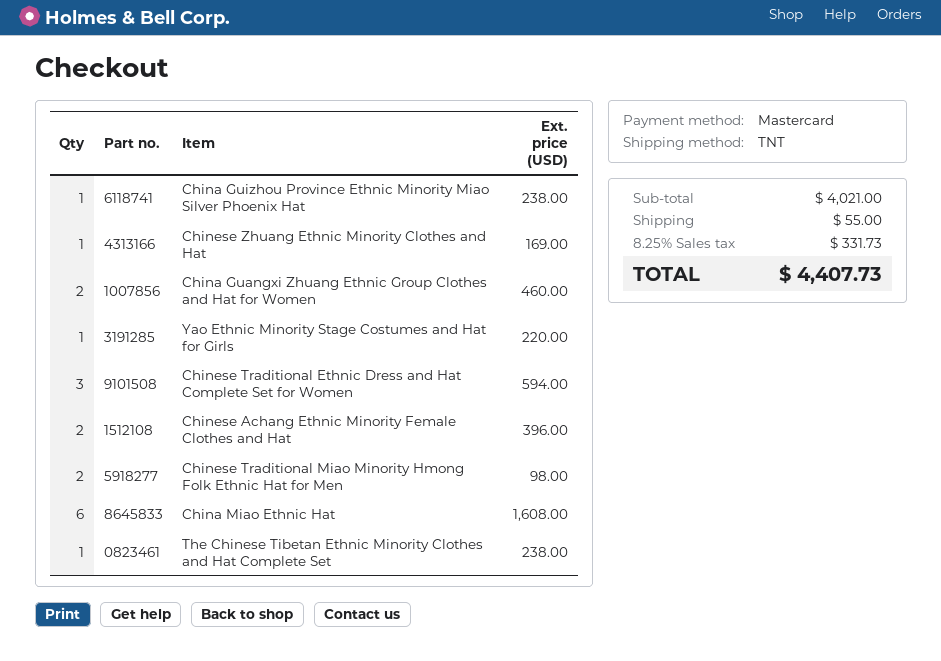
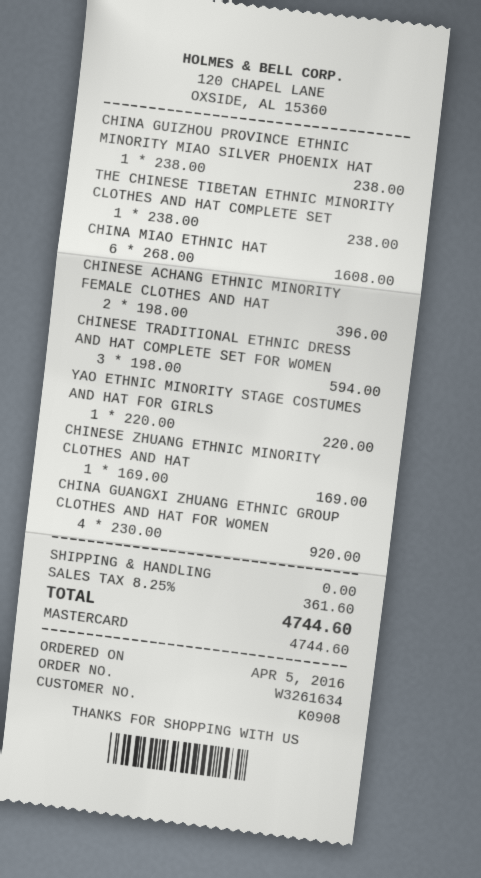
China Guangxi Zhuang Ethnic Group Clothes and Hat for Women: 2 for 460.00 -> 4 for 920.00
Chinese Traditional Miao Minority Hmong Folk Ethnic Hat for Men: 2 for 98.00 -> none
shipping: 55.00 -> 0.00
tax: 8.25% = 331.73 -> 8.25% = 361.60
total: 4407.73 -> 4744.60

